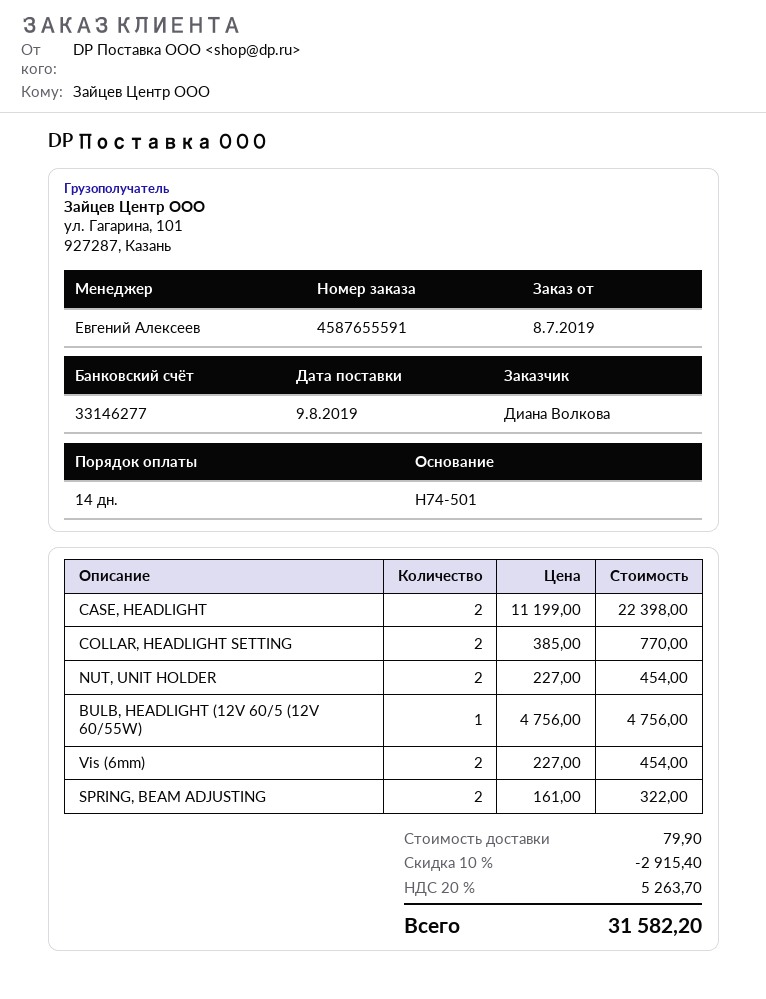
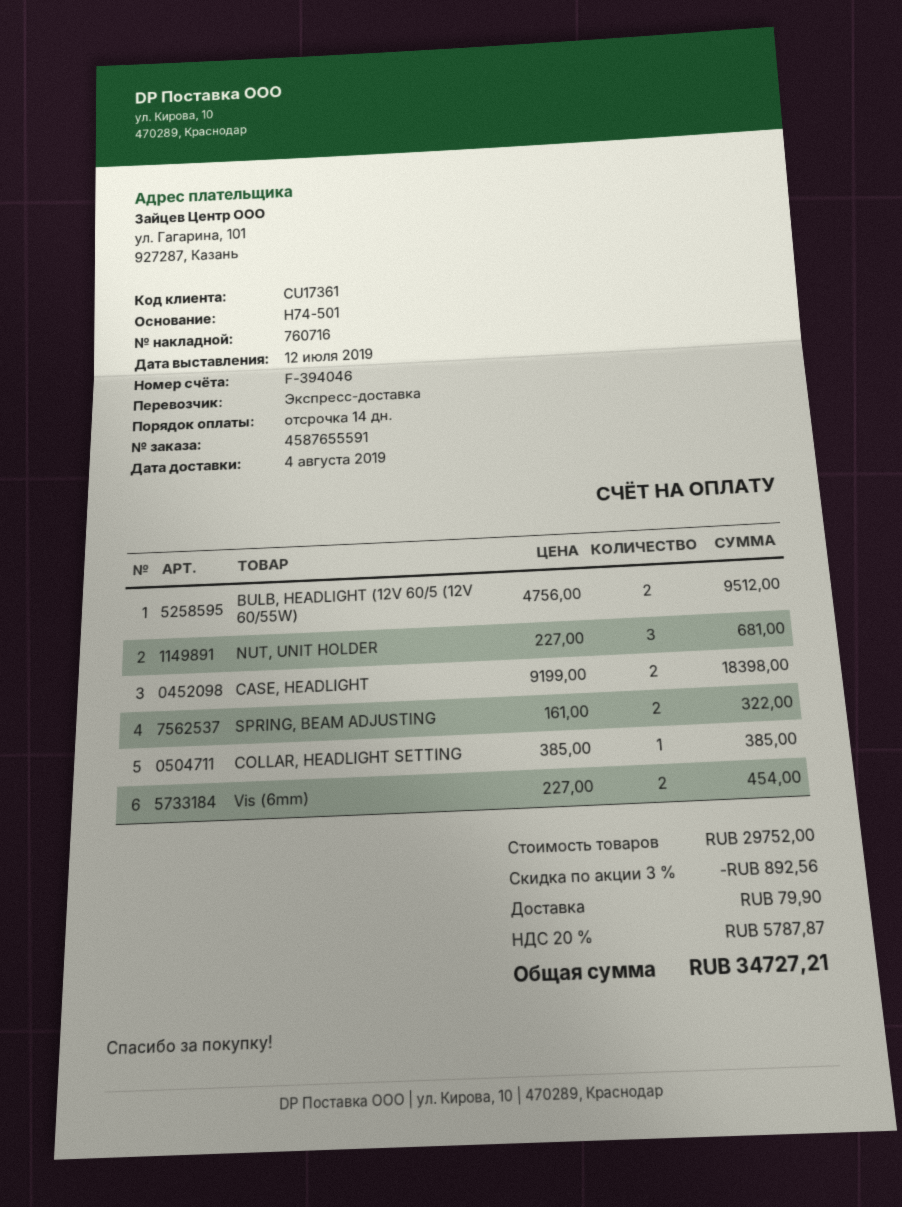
delivery date: 2019-08-09 -> 2019-08-04
CASE, HEADLIGHT: 2 x 11199.00 = 22398.00 -> 2 x 9199.00 = 18398.00
COLLAR, HEADLIGHT SETTING: 2 x 385.00 = 770.00 -> 1 x 385.00 = 385.00
NUT, UNIT HOLDER: 2 x 227.00 = 454.00 -> 3 x 227.00 = 681.00
BULB, HEADLIGHT (12V 60/5 (12V 60/55W): 1 x 4756.00 = 4756.00 -> 2 x 4756.00 = 9512.00
discount: 10% = 2915.40 -> 3% = 892.56
tax: 20% = 5263.70 -> 20% = 5787.87
total: 31582.20 -> 34727.21

